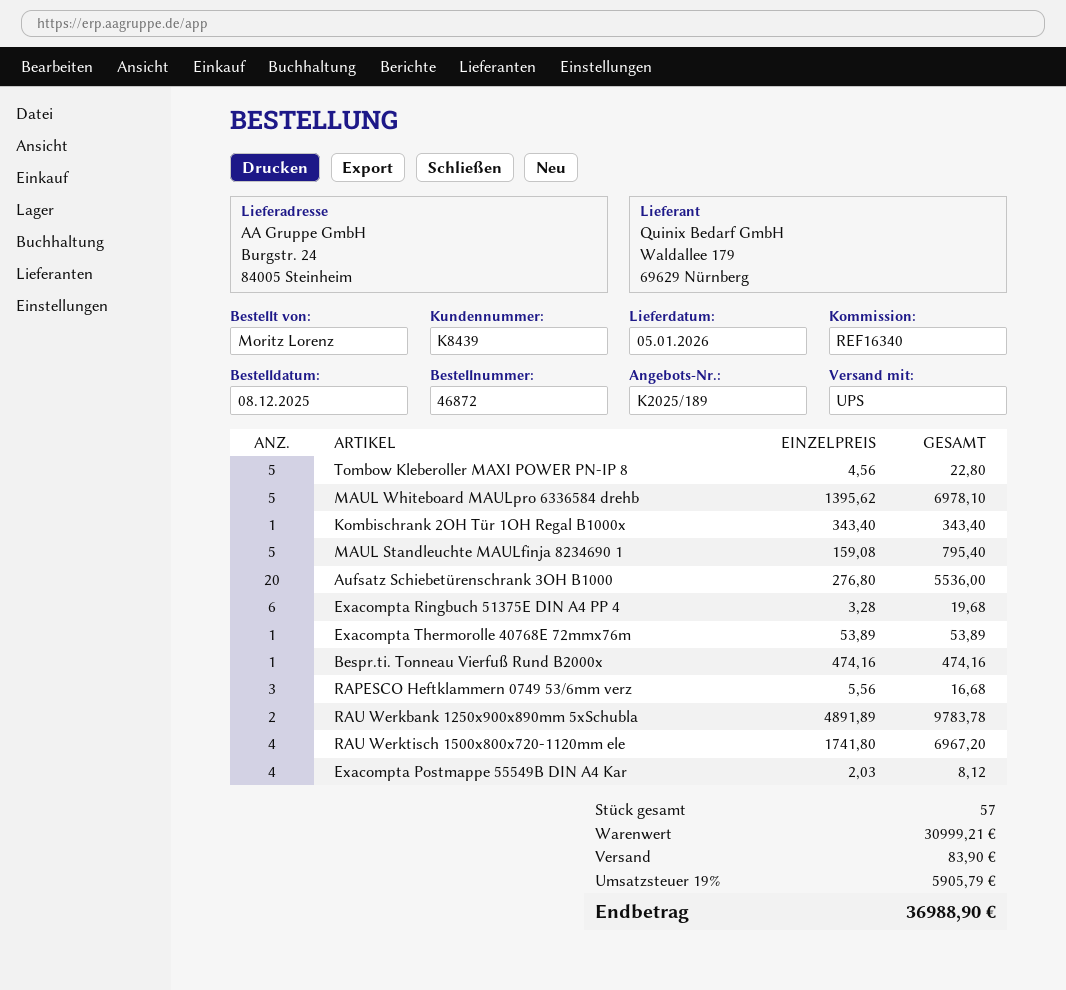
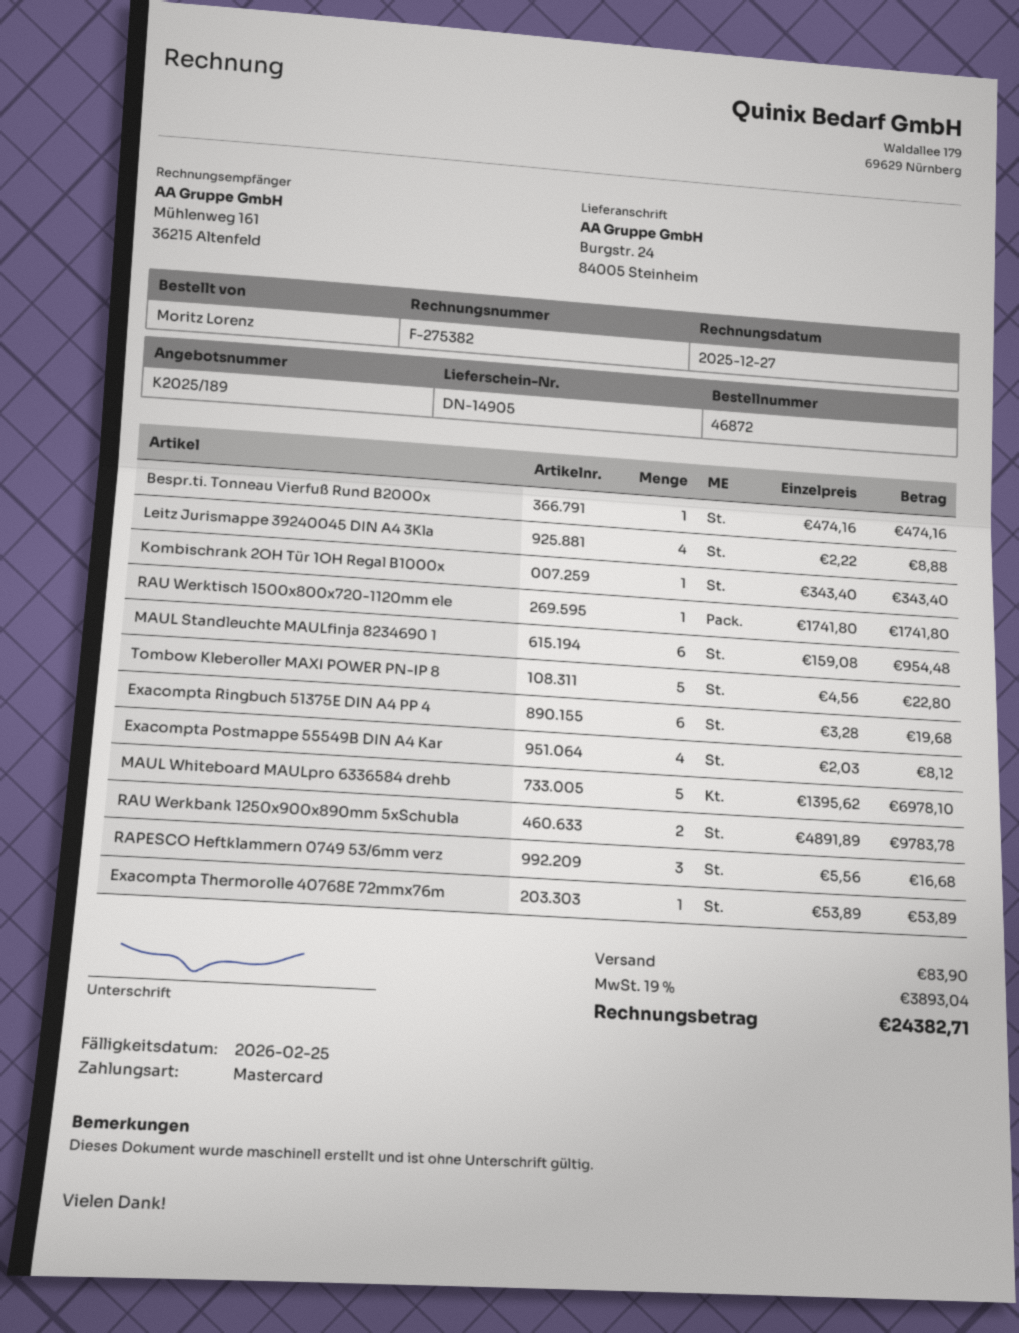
MAUL Standleuchte MAULfinja 8234690 1: 5 x 159.08 = 795.40 -> 6 x 159.08 = 954.48
Aufsatz Schiebetürenschrank 3OH B1000: 20 x 276.80 = 5536.00 -> none
RAU Werktisch 1500x800x720-1120mm ele: 4 x 1741.80 = 6967.20 -> 1 x 1741.80 = 1741.80
Leitz Jurismappe 39240045 DIN A4 3Kla: none -> 4 x 2.22 = 8.88
tax: 19% = 5905.79 -> 19% = 3893.04
total: 36988.90 -> 24382.71

